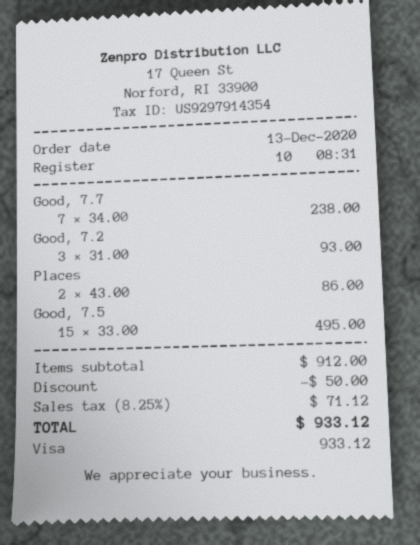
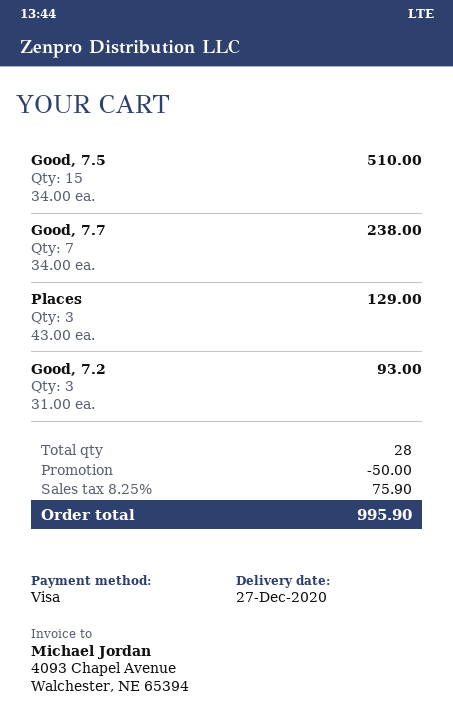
Places: 2 x 43.00 = 86.00 -> 3 x 43.00 = 129.00
Good, 7.5: 15 x 33.00 = 495.00 -> 15 x 34.00 = 510.00
tax: 8.25% = 71.12 -> 8.25% = 75.90
total: 933.12 -> 995.90

